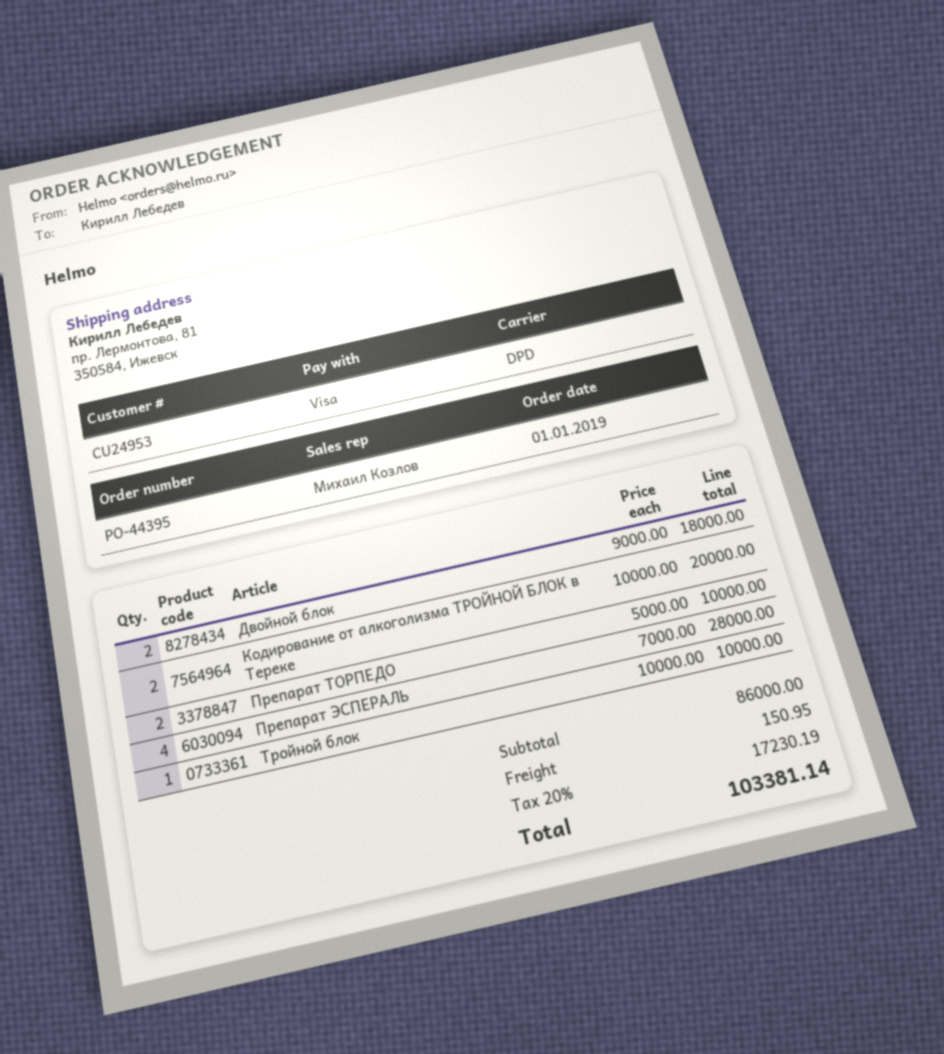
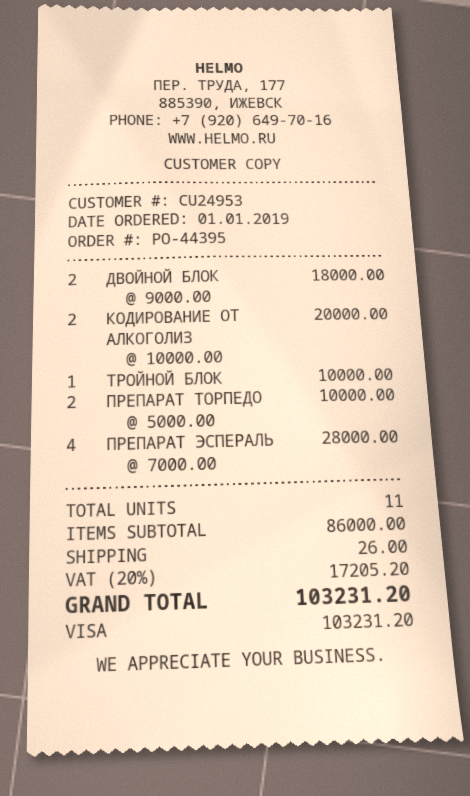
shipping: 150.95 -> 26.00
tax: 20% = 17230.19 -> 20% = 17205.20
total: 103381.14 -> 103231.20

